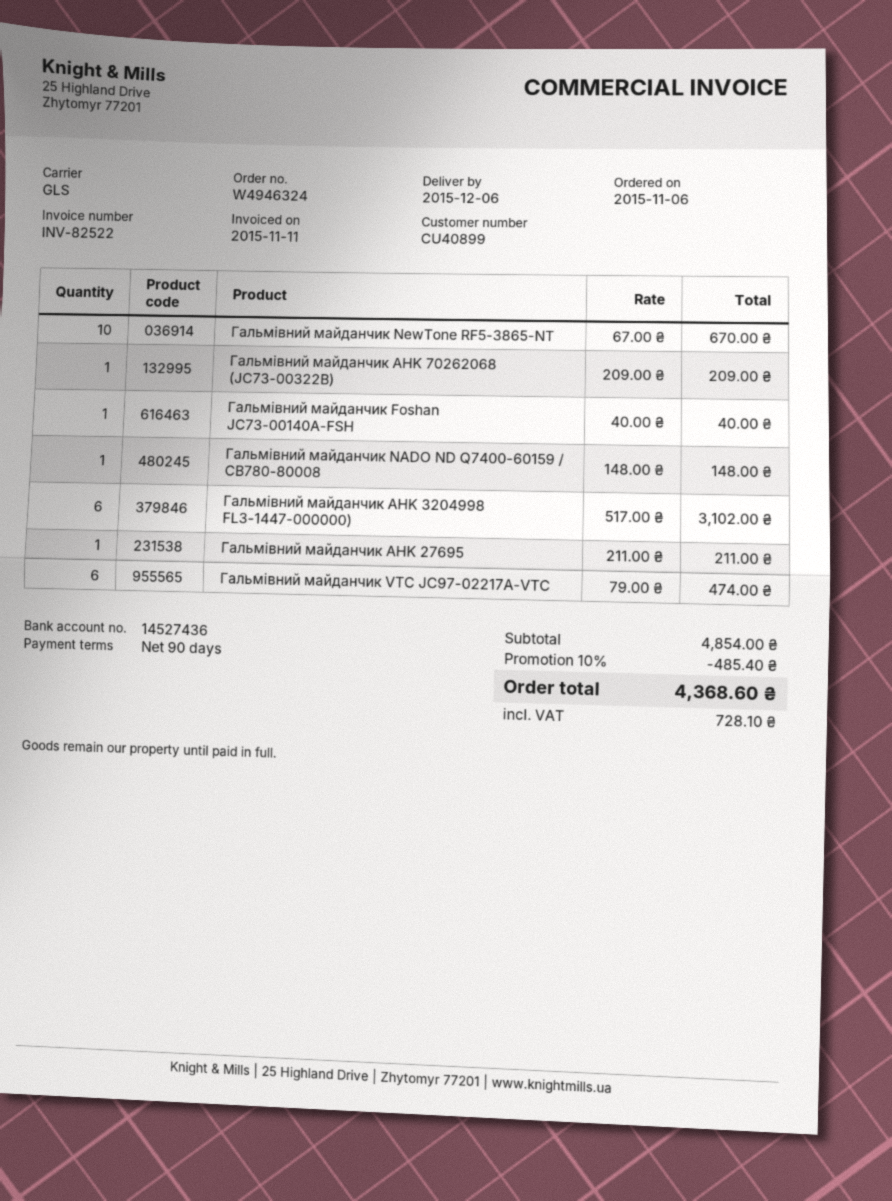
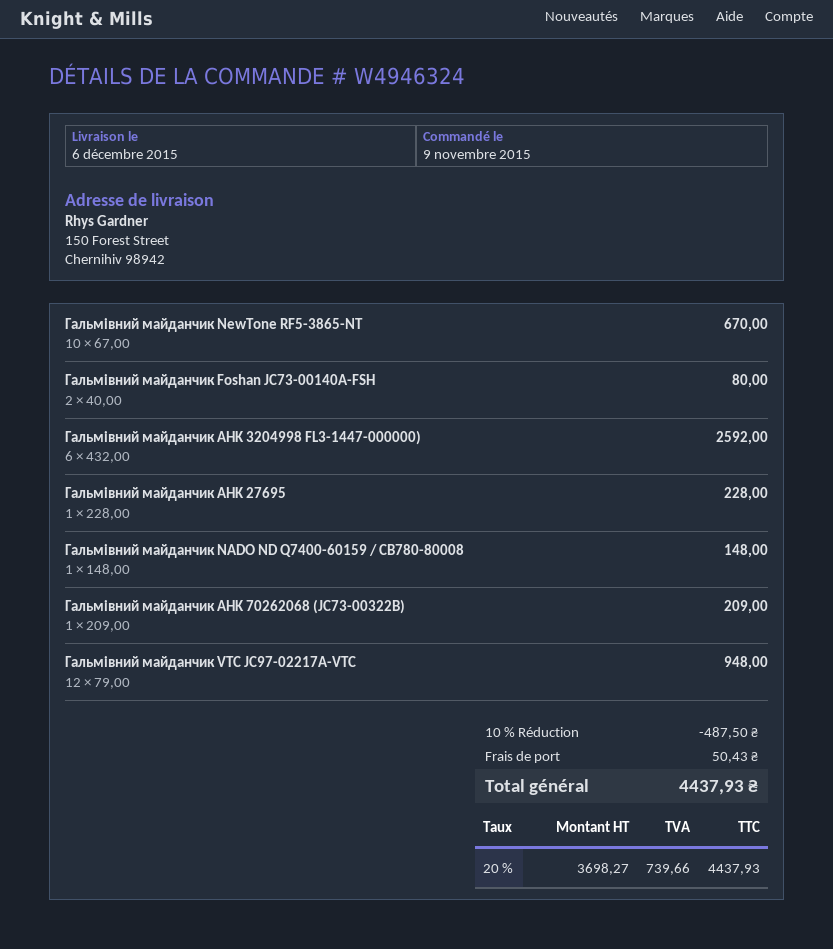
order date: 2015-11-06 -> 2015-11-09
Гальмівний майданчик Foshan JC73-00140A-FSH: 1 x 40.00 = 40.00 -> 2 x 40.00 = 80.00
Гальмівний майданчик AHK 3204998 FL3-1447-000000): 6 x 517.00 = 3102.00 -> 6 x 432.00 = 2592.00
Гальмівний майданчик AHK 27695: 1 x 211.00 = 211.00 -> 1 x 228.00 = 228.00
Гальмівний майданчик VTC JC97-02217A-VTC: 6 x 79.00 = 474.00 -> 12 x 79.00 = 948.00
discount: 10% = 485.40 -> 10% = 487.50
shipping: none -> 50.43
tax: 728.10 -> 739.66
total: 4368.60 -> 4437.93

